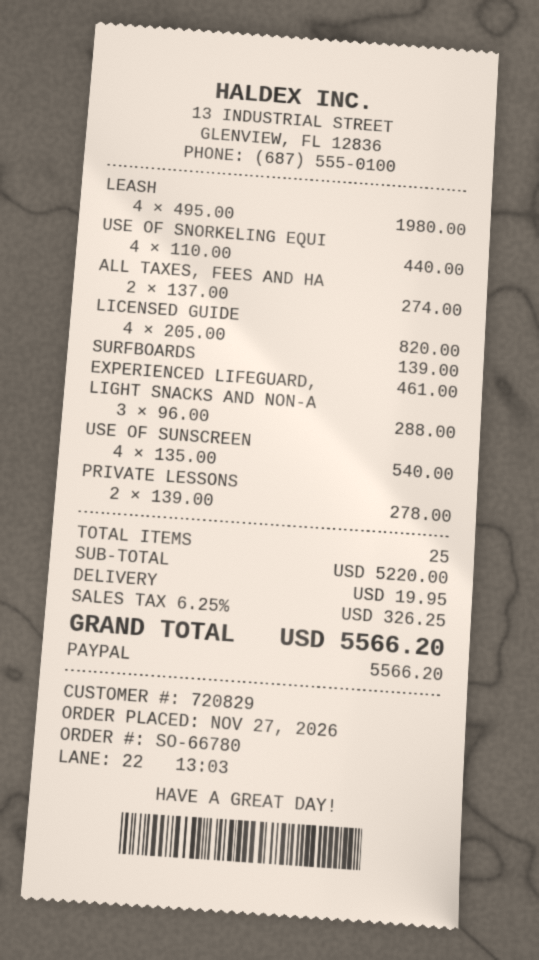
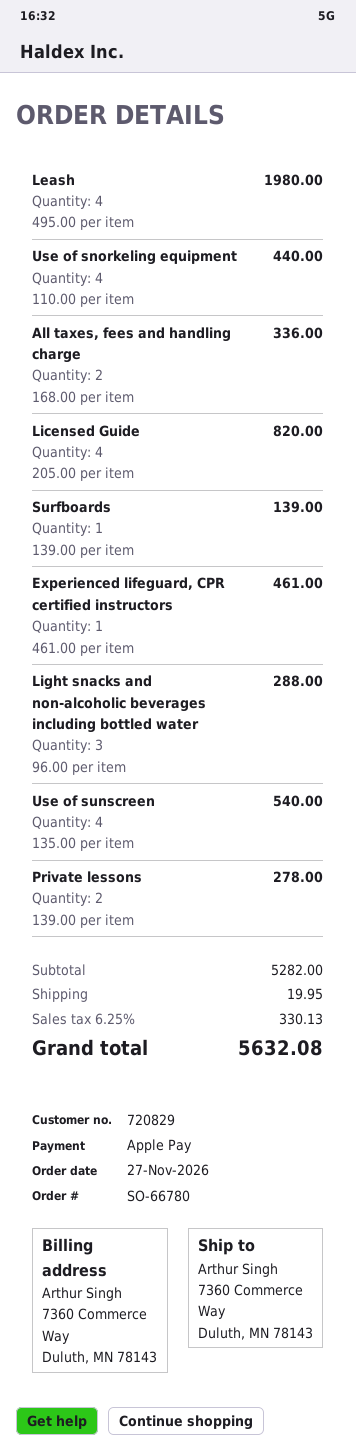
payment method: PayPal -> Apple Pay
ALL TAXES, FEES AND HA: 2 x 137.00 = 274.00 -> 2 x 168.00 = 336.00
subtotal: 5220.00 -> 5282.00
tax: 6.25% = 326.25 -> 6.25% = 330.13
total: 5566.20 -> 5632.08

